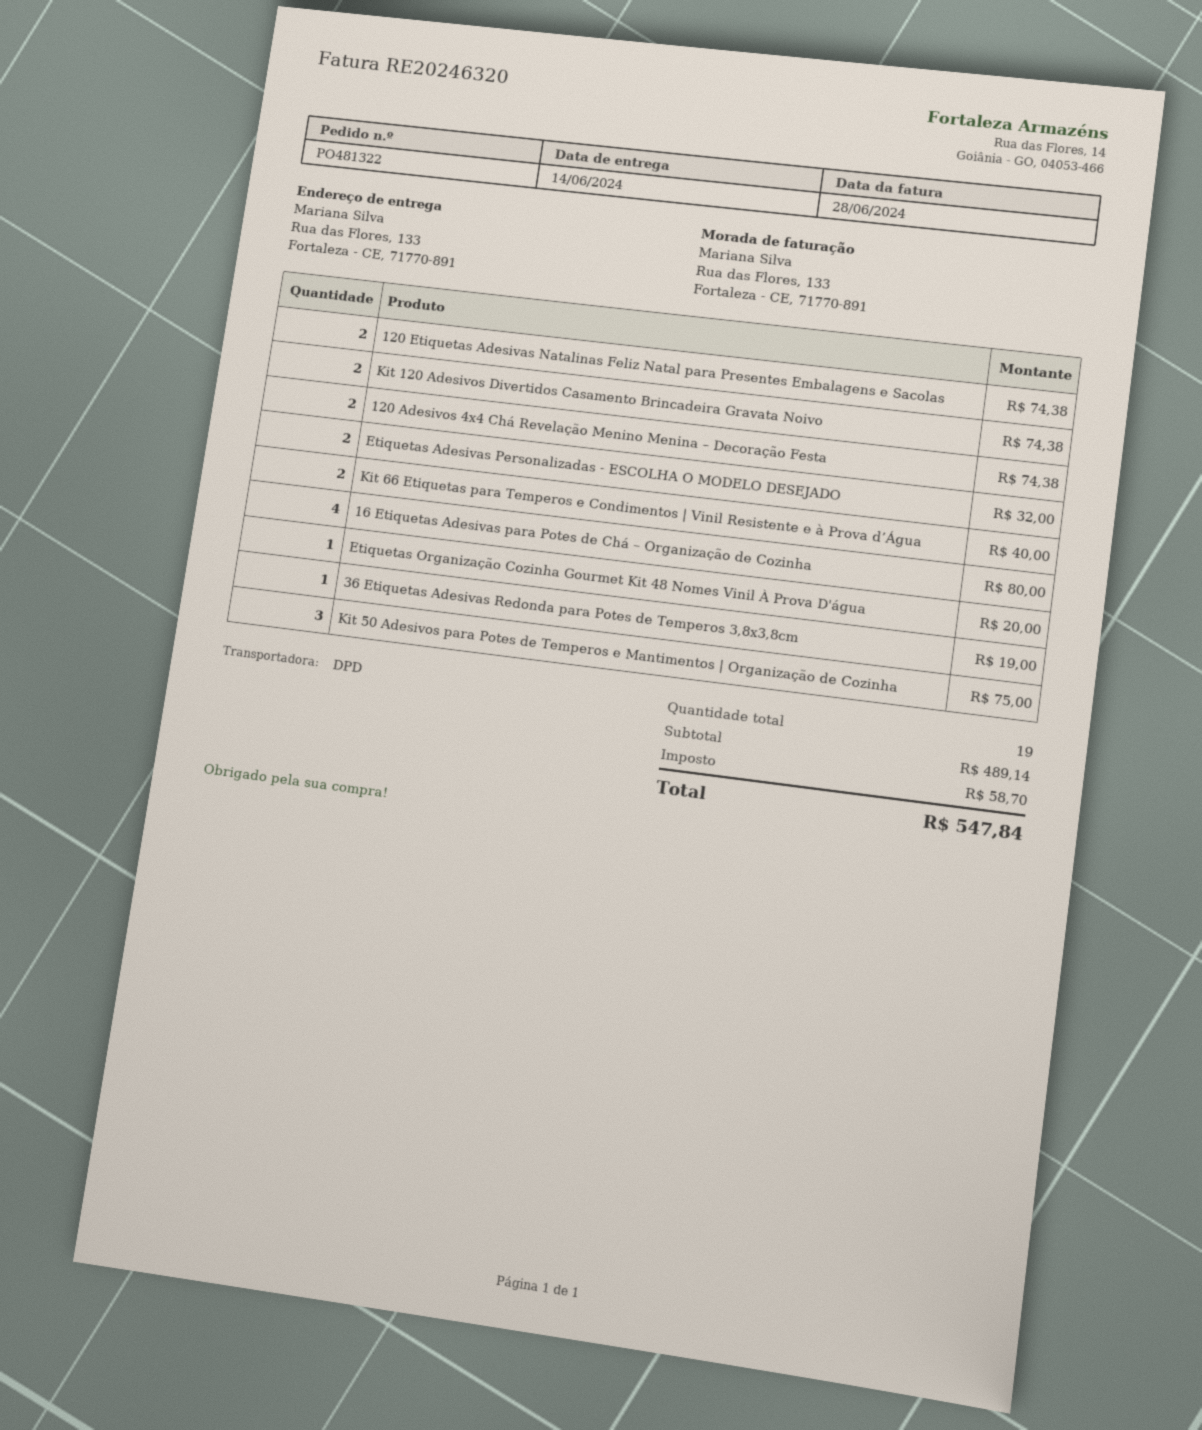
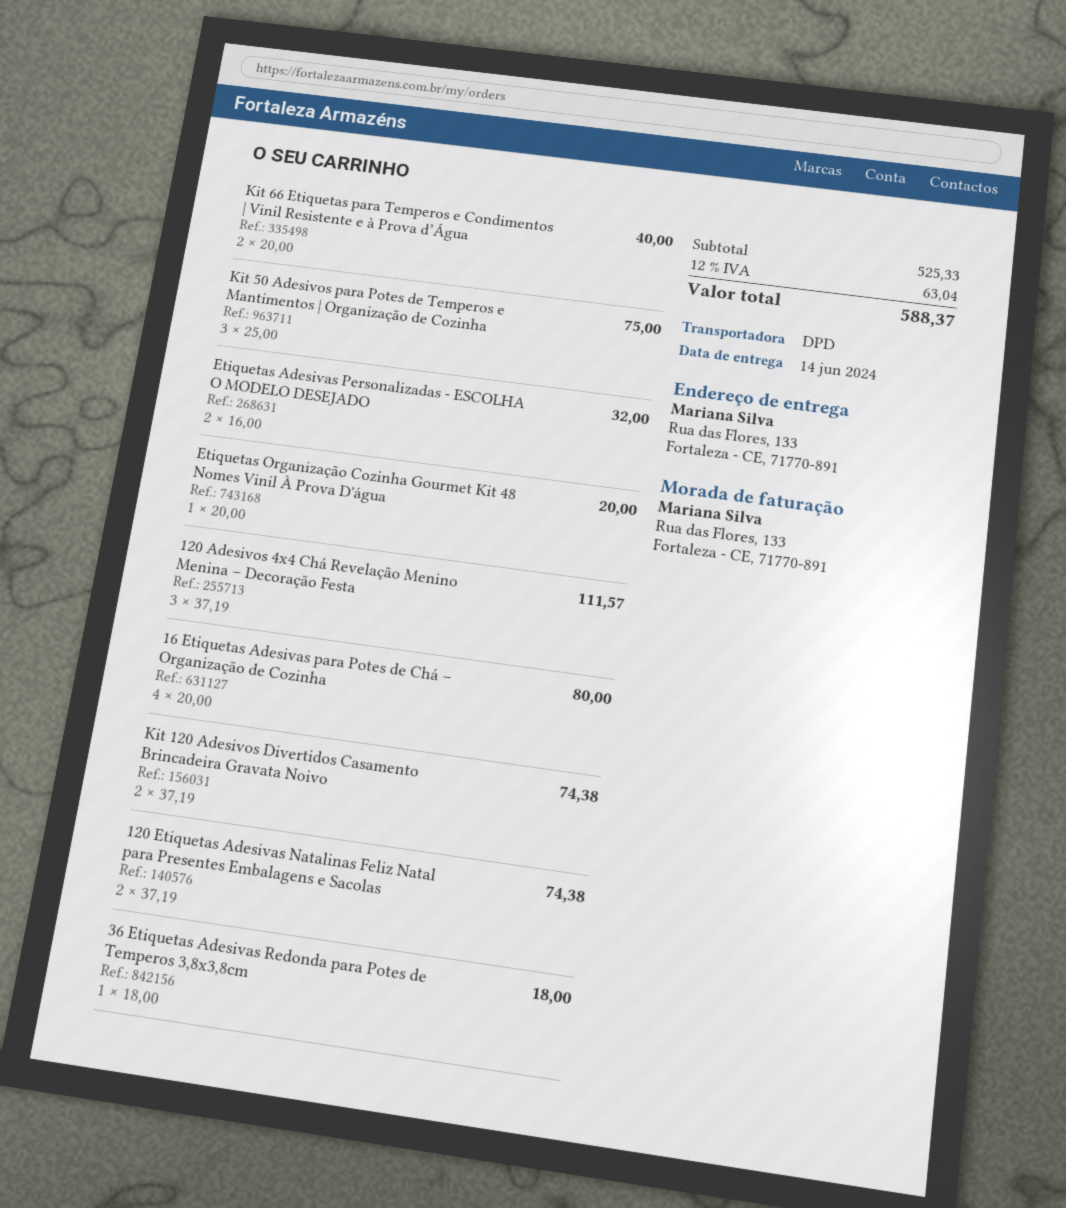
120 Adesivos 4x4 Chá Revelação Menino Menina – Decoração Festa: 2 for 74.38 -> 3 for 111.57
36 Etiquetas Adesivas Redonda para Potes de Temperos 3,8x3,8cm: 1 for 19.00 -> 1 for 18.00
subtotal: 489.14 -> 525.33
tax: 58.70 -> 63.04
total: 547.84 -> 588.37

